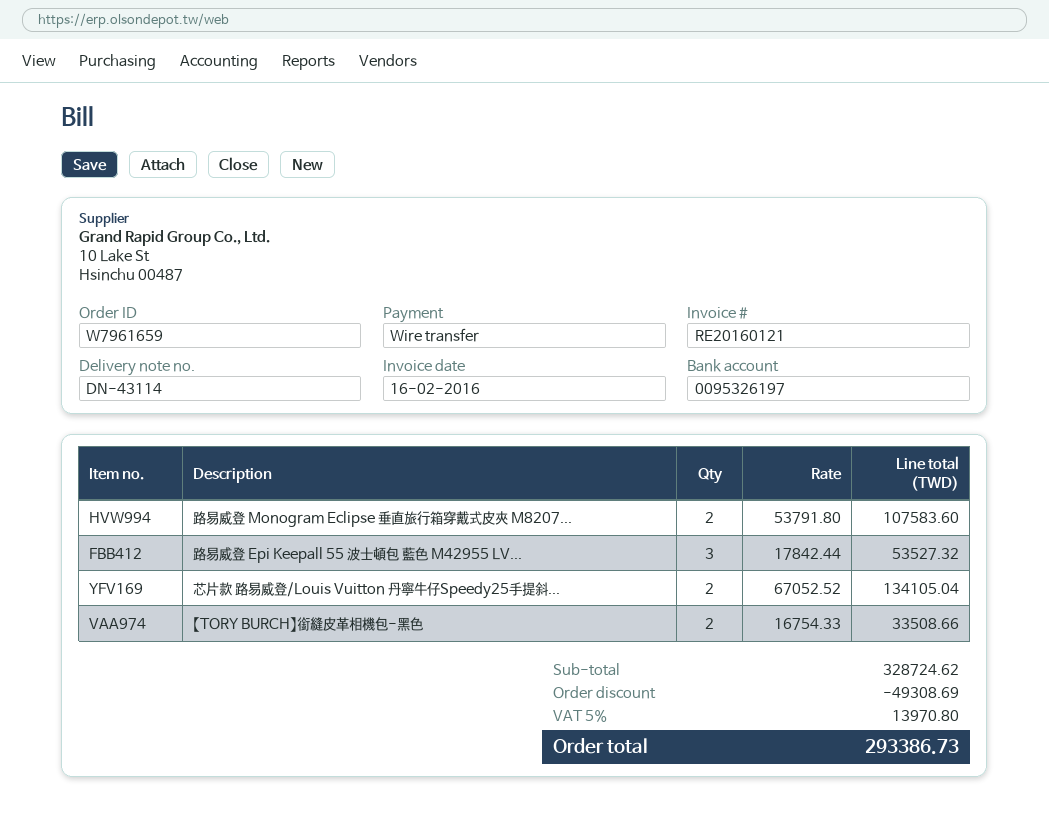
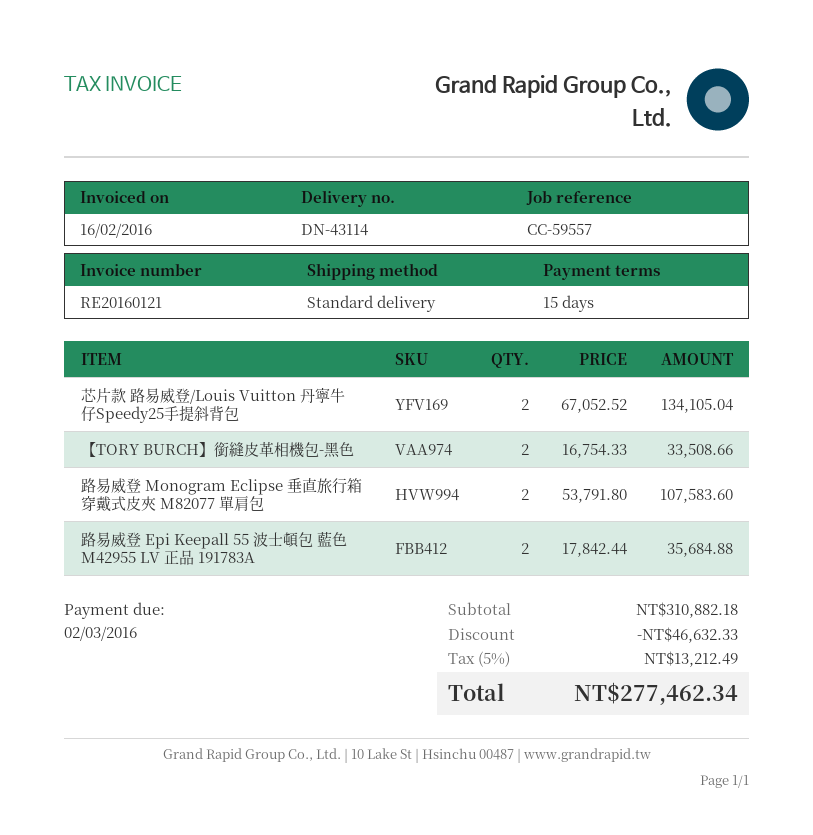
路易威登 Epi Keepall 55 波士頓包 藍色 M42955 LV...: 3 x 17842.44 = 53527.32 -> 2 x 17842.44 = 35684.88
subtotal: 328724.62 -> 310882.18
discount: 49308.69 -> 46632.33
tax: 5% = 13970.80 -> 5% = 13212.49
total: 293386.73 -> 277462.34

